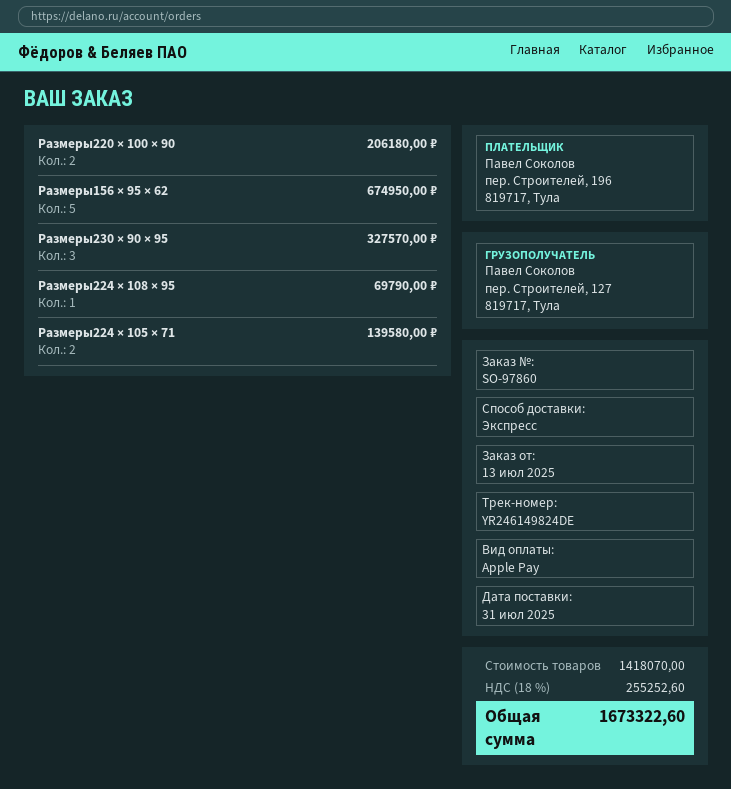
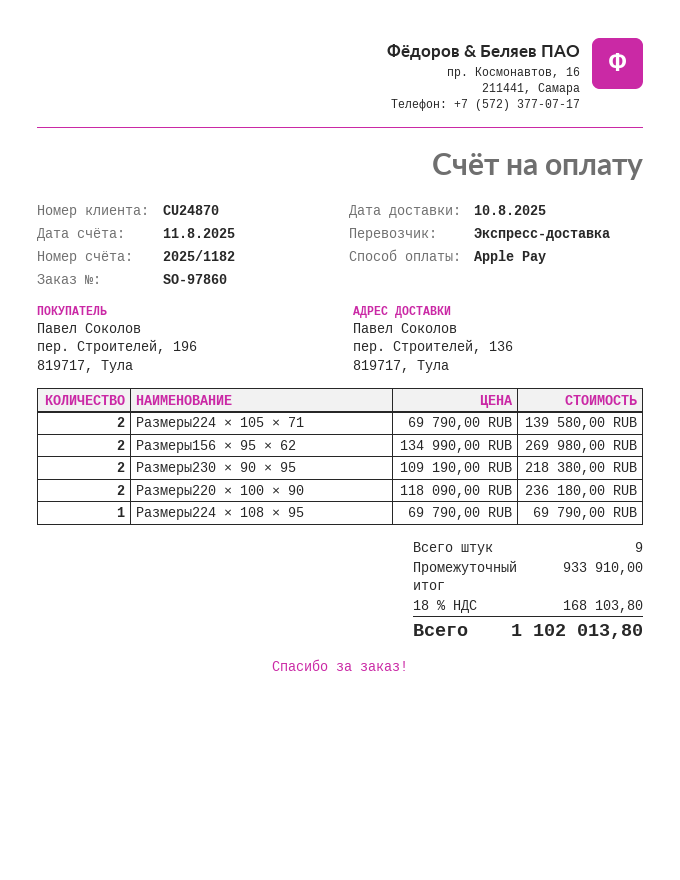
delivery date: 2025-07-31 -> 2025-08-10
ship to: пер. Строителей, 127, 819717, Тула -> пер. Строителей, 136, 819717, Тула
Размеры220 × 100 × 90: 2 for 206180.00 -> 2 for 236180.00
Размеры156 × 95 × 62: 5 for 674950.00 -> 2 for 269980.00
Размеры230 × 90 × 95: 3 for 327570.00 -> 2 for 218380.00
subtotal: 1418070.00 -> 933910.00
tax: 18% = 255252.60 -> 18% = 168103.80
total: 1673322.60 -> 1102013.80

